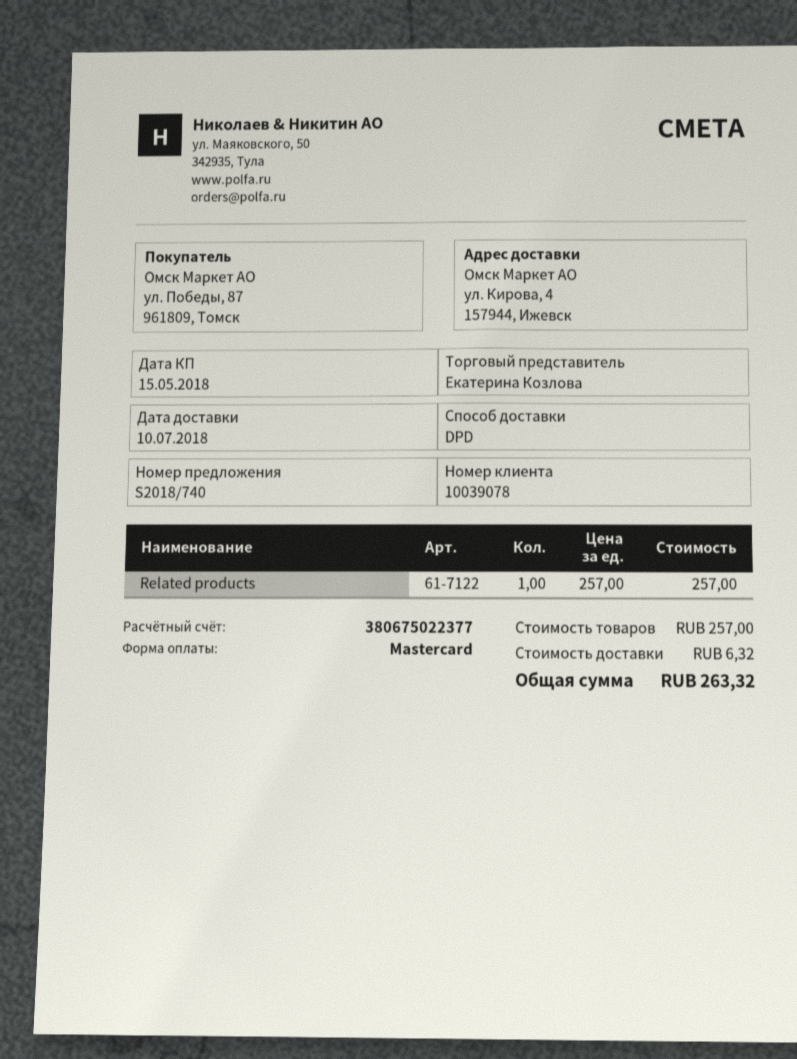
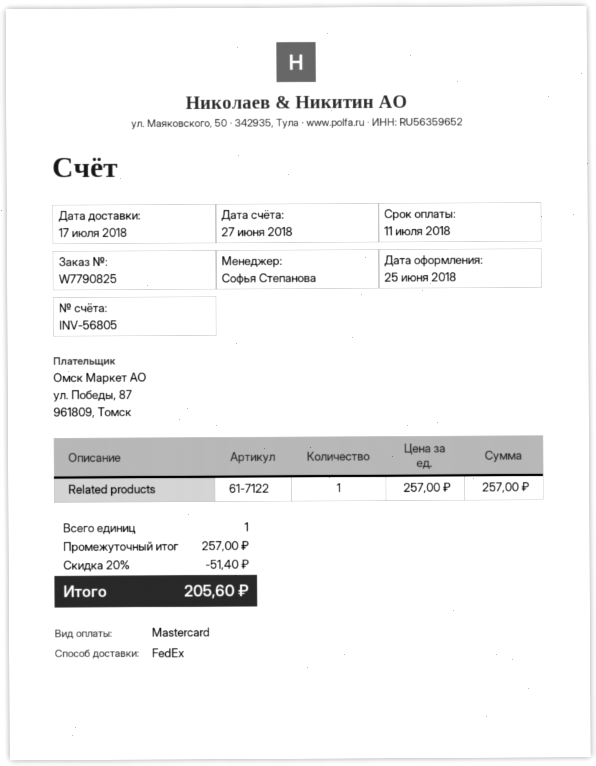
delivery date: 2018-07-10 -> 2018-07-17
sales rep: Екатерина Козлова -> Софья Степанова
shipping method: DPD -> FedEx
discount: none -> 20% = 51.40
shipping: 6.32 -> none
total: 263.32 -> 205.60

